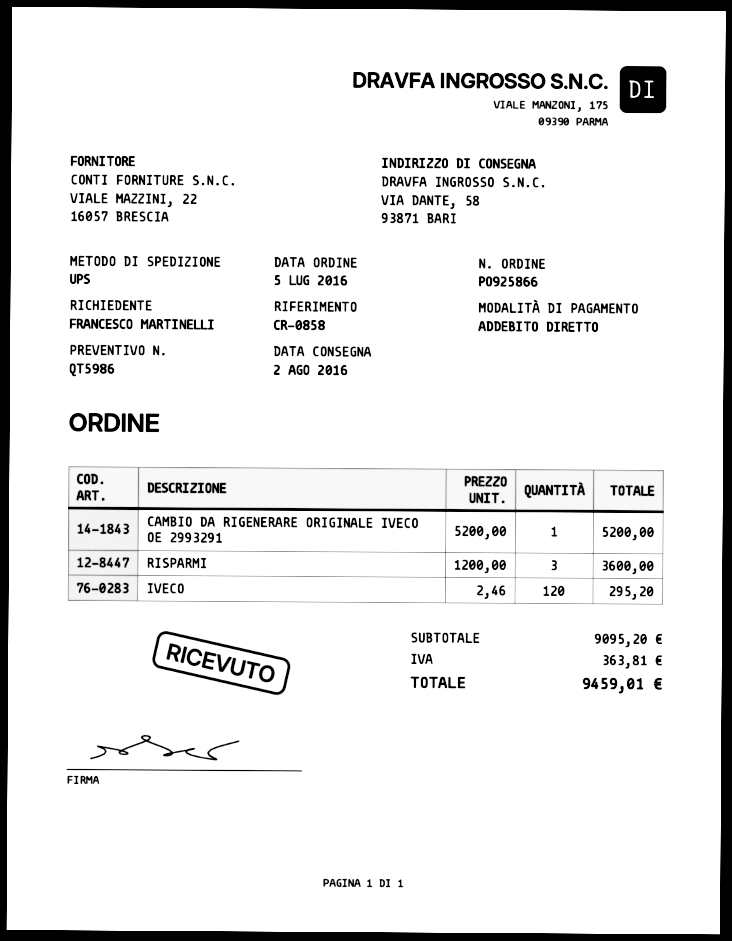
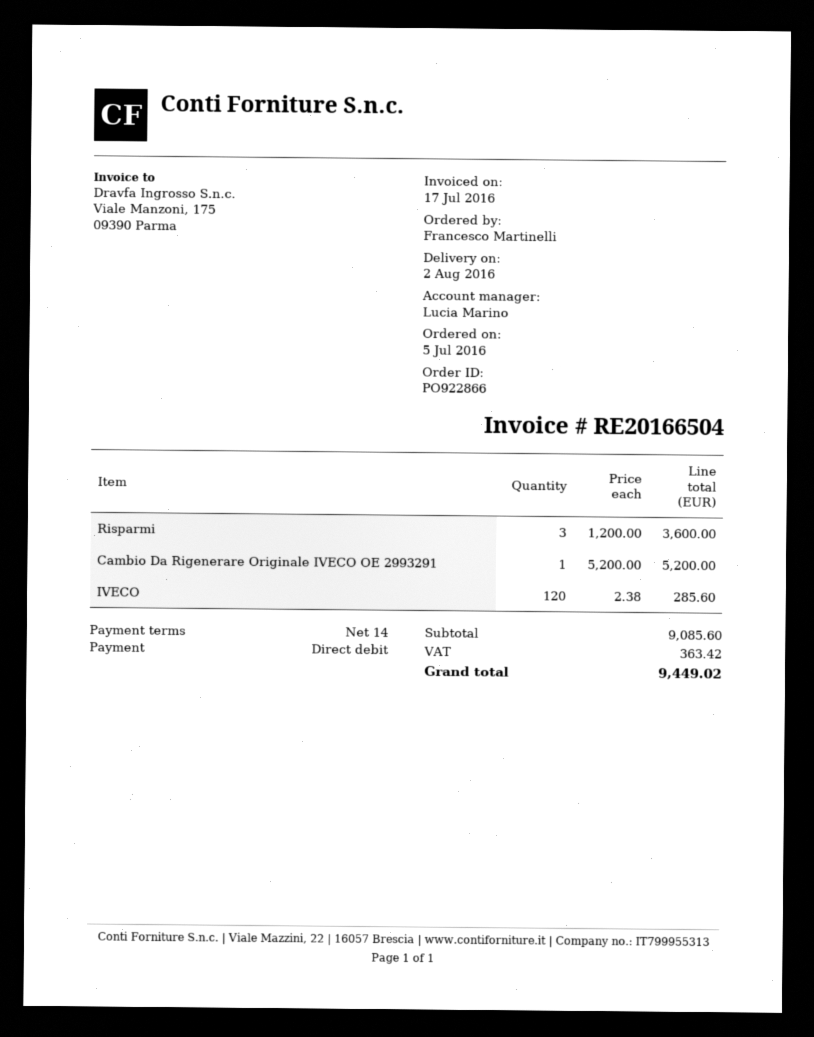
order number: PO925866 -> PO922866
IVECO: 120 x 2.46 = 295.20 -> 120 x 2.38 = 285.60
subtotal: 9095.20 -> 9085.60
tax: 363.81 -> 363.42
total: 9459.01 -> 9449.02

